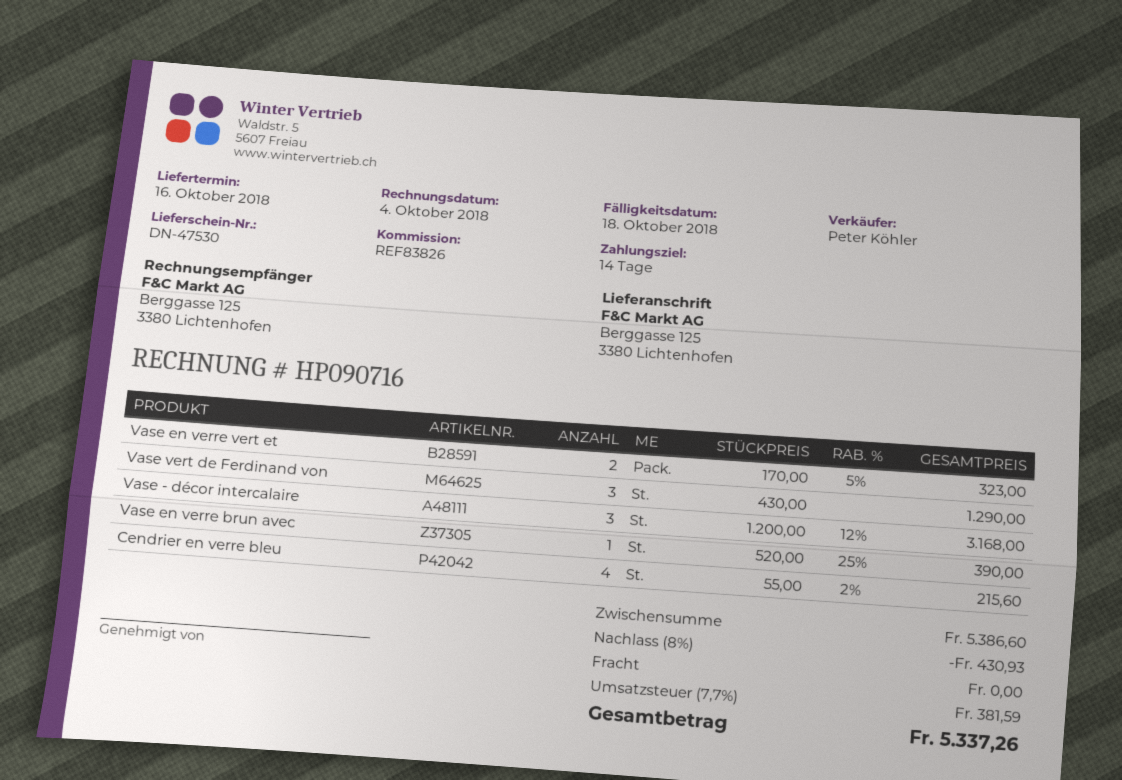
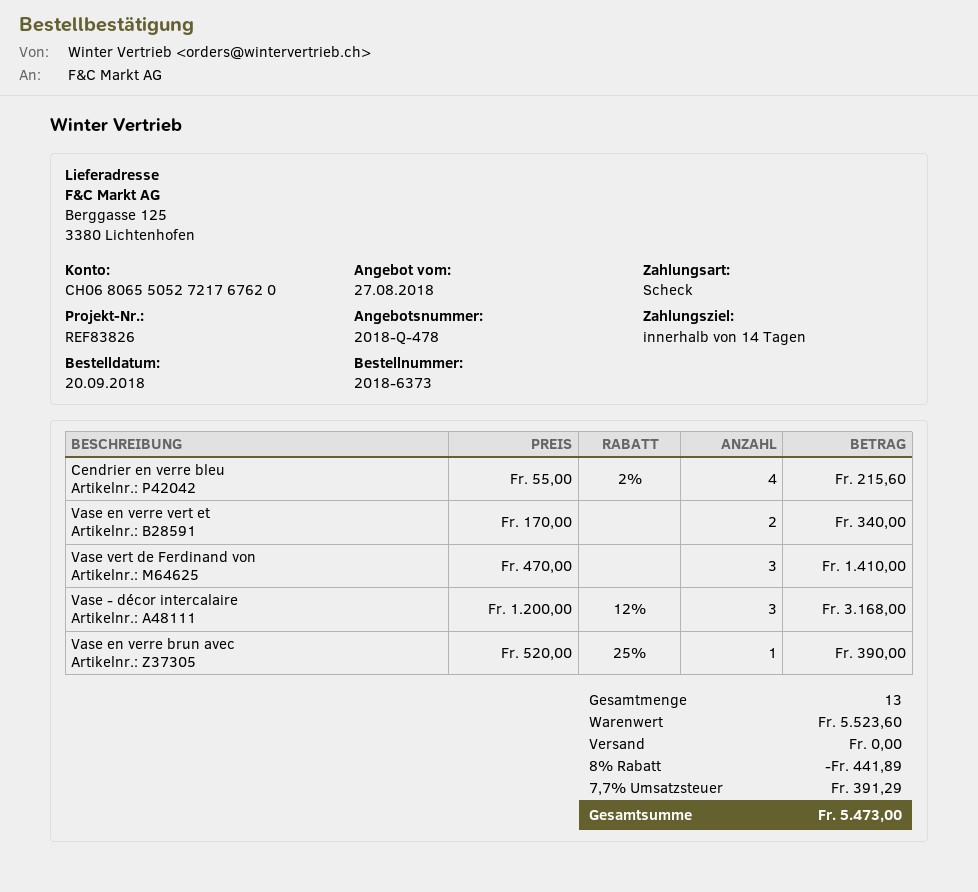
Vase en verre vert et: 2 x 170.00 - 5% = 323.00 -> 2 x 170.00 = 340.00
Vase vert de Ferdinand von: 3 x 430.00 = 1290.00 -> 3 x 470.00 = 1410.00
subtotal: 5386.60 -> 5523.60
discount: 8% = 430.93 -> 8% = 441.89
tax: 7.7% = 381.59 -> 7.7% = 391.29
total: 5337.26 -> 5473.00

